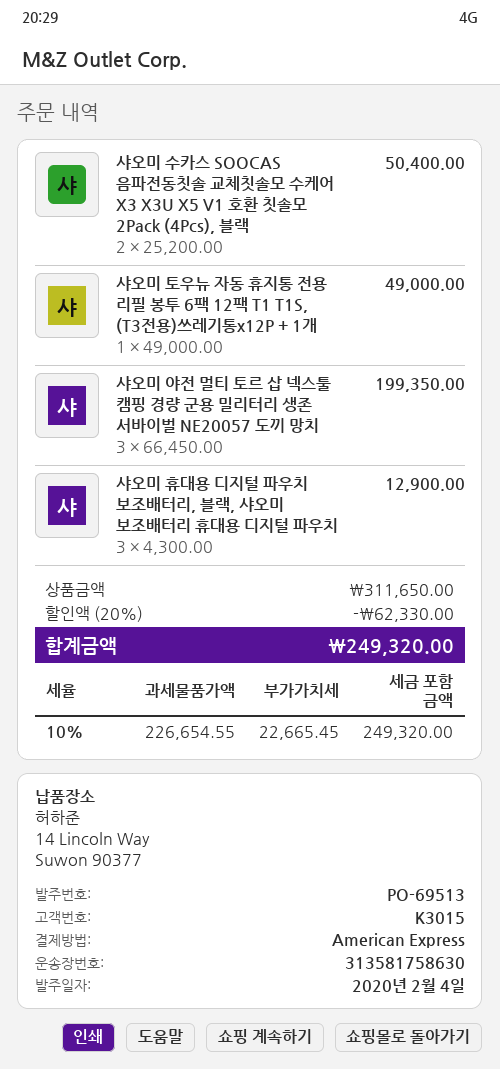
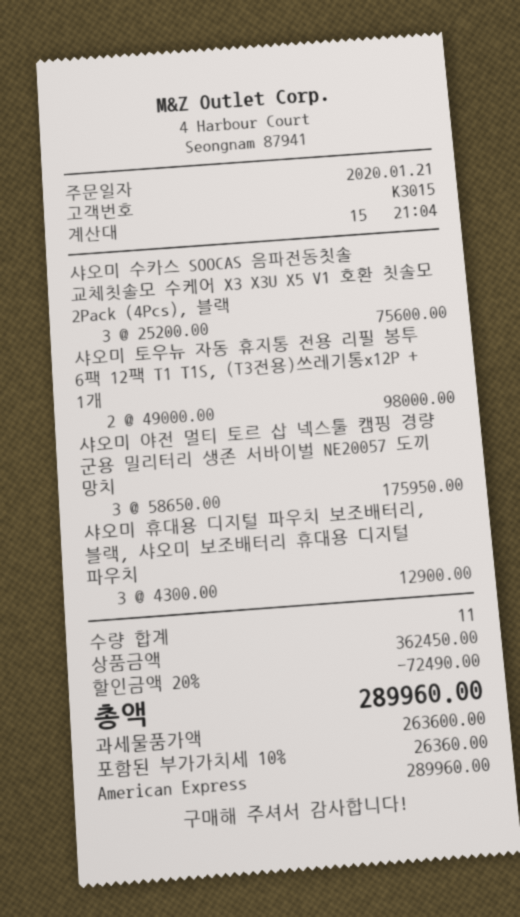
order date: 2020-02-04 -> 2020-01-21
샤오미 수카스 SOOCAS 음파전동칫솔 교체칫솔모 수케어 X3 X3U X5 V1 호환 칫솔모 2Pack (4Pcs), 블랙: 2 x 25200.00 = 50400.00 -> 3 x 25200.00 = 75600.00
샤오미 토우뉴 자동 휴지통 전용 리필 봉투 6팩 12팩 T1 T1S, (T3전용)쓰레기통x12P + 1개: 1 x 49000.00 = 49000.00 -> 2 x 49000.00 = 98000.00
샤오미 야전 멀티 토르 삽 넥스툴 캠핑 경량 군용 밀리터리 생존 서바이벌 NE20057 도끼 망치: 3 x 66450.00 = 199350.00 -> 3 x 58650.00 = 175950.00
subtotal: 311650.00 -> 362450.00
discount: 20% = 62330.00 -> 20% = 72490.00
net: 226654.55 -> 263600.00
tax: 10% = 22665.45 -> 10% = 26360.00
total: 249320.00 -> 289960.00

